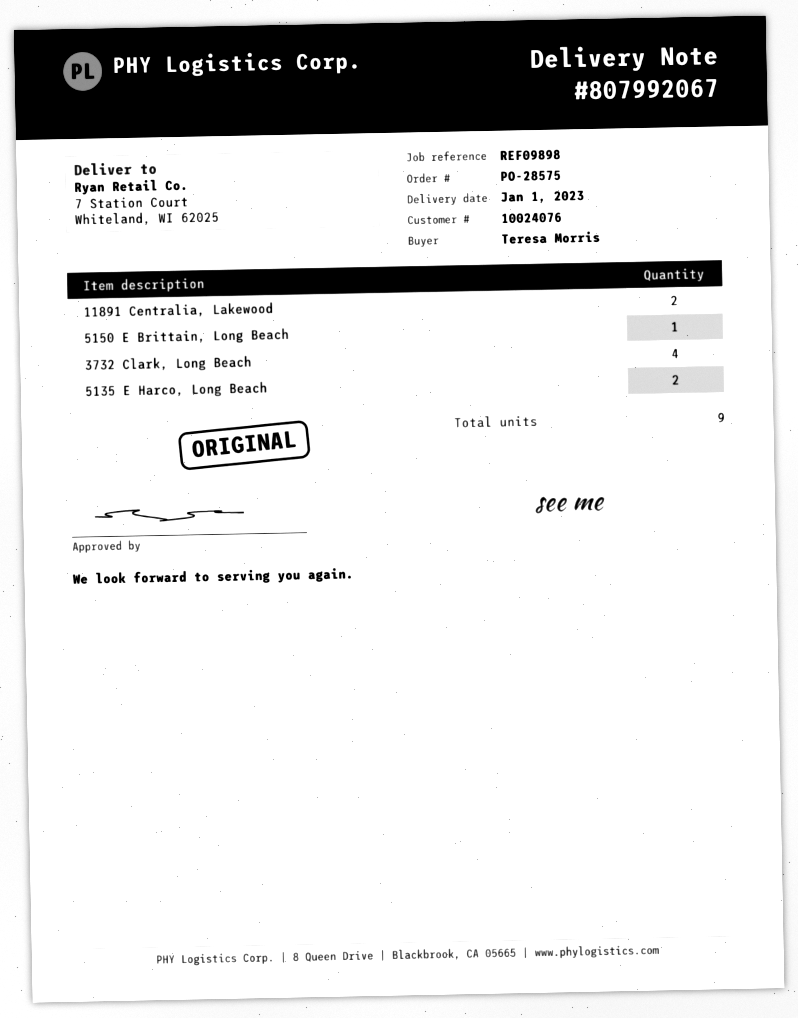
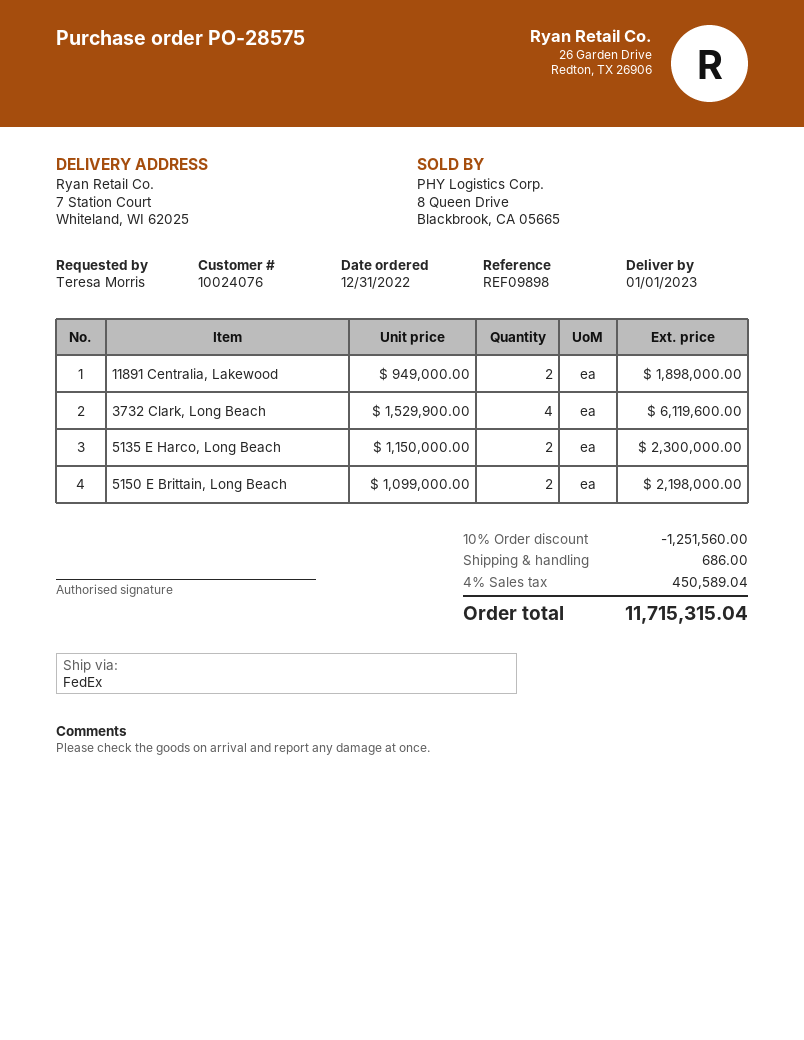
5150 E Brittain, Long Beach: 1 -> 2

